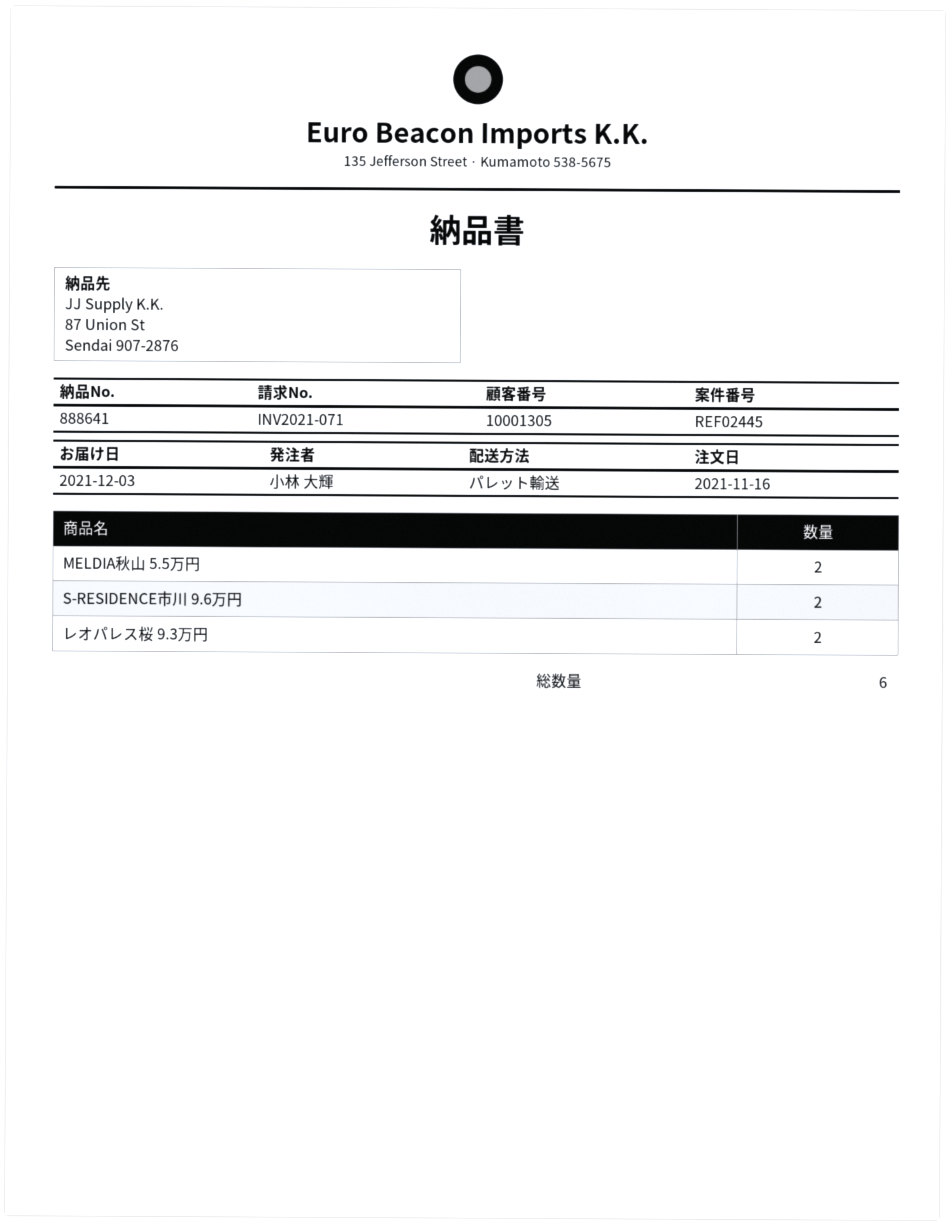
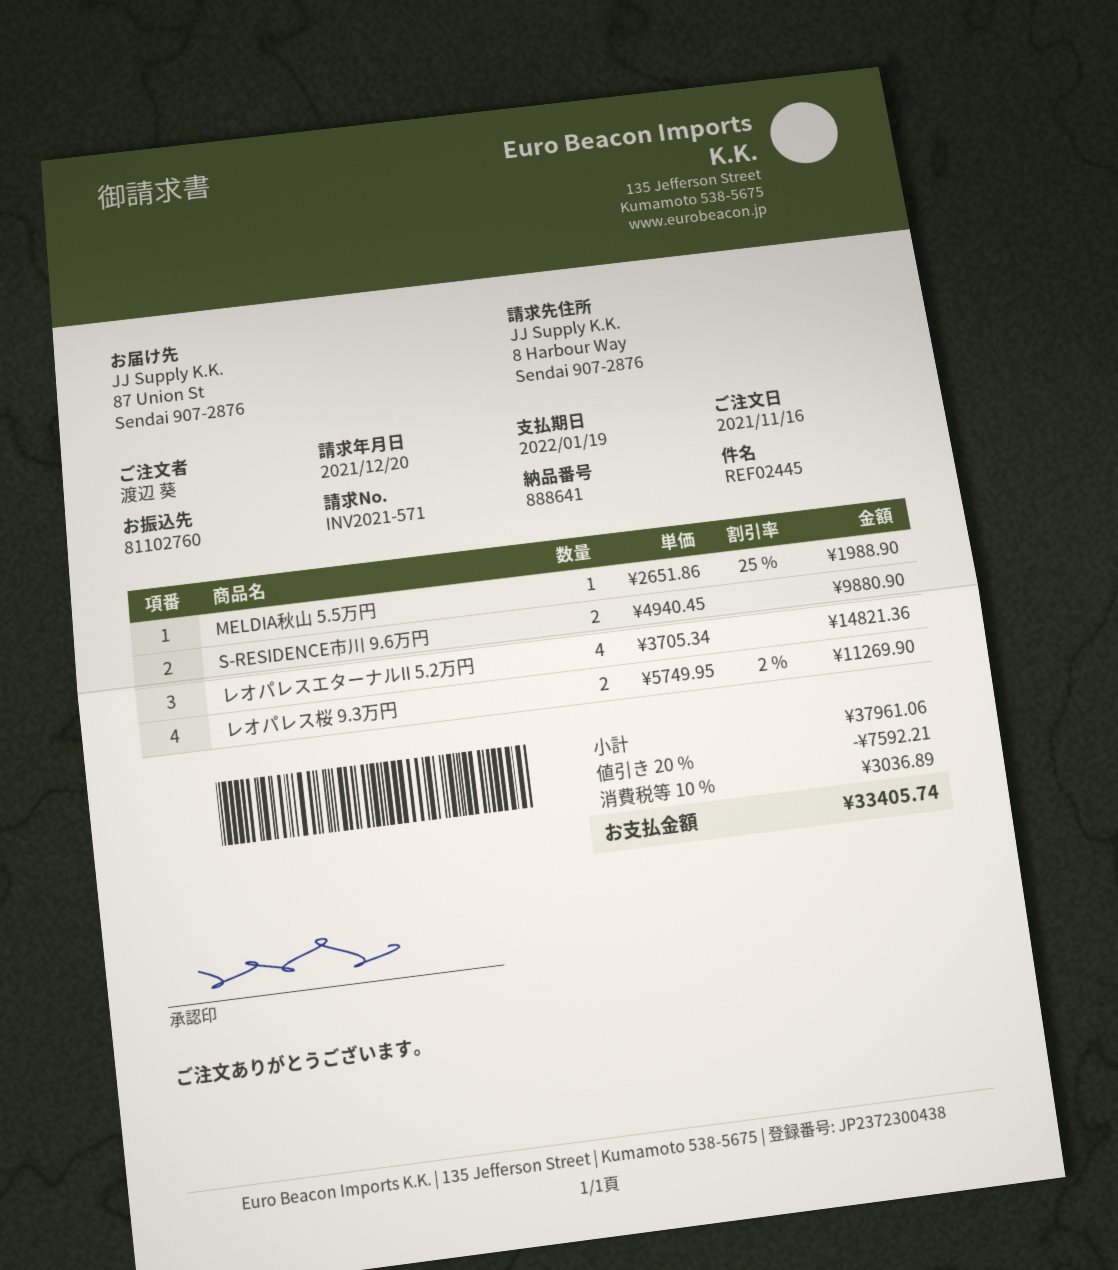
invoice number: INV2021-071 -> INV2021-571
ordered by: 小林 大輝 -> 渡辺 葵
MELDIA秋山 5.5万円: 2 -> 1
レオパレスエターナルII 5.2万円: none -> 4

